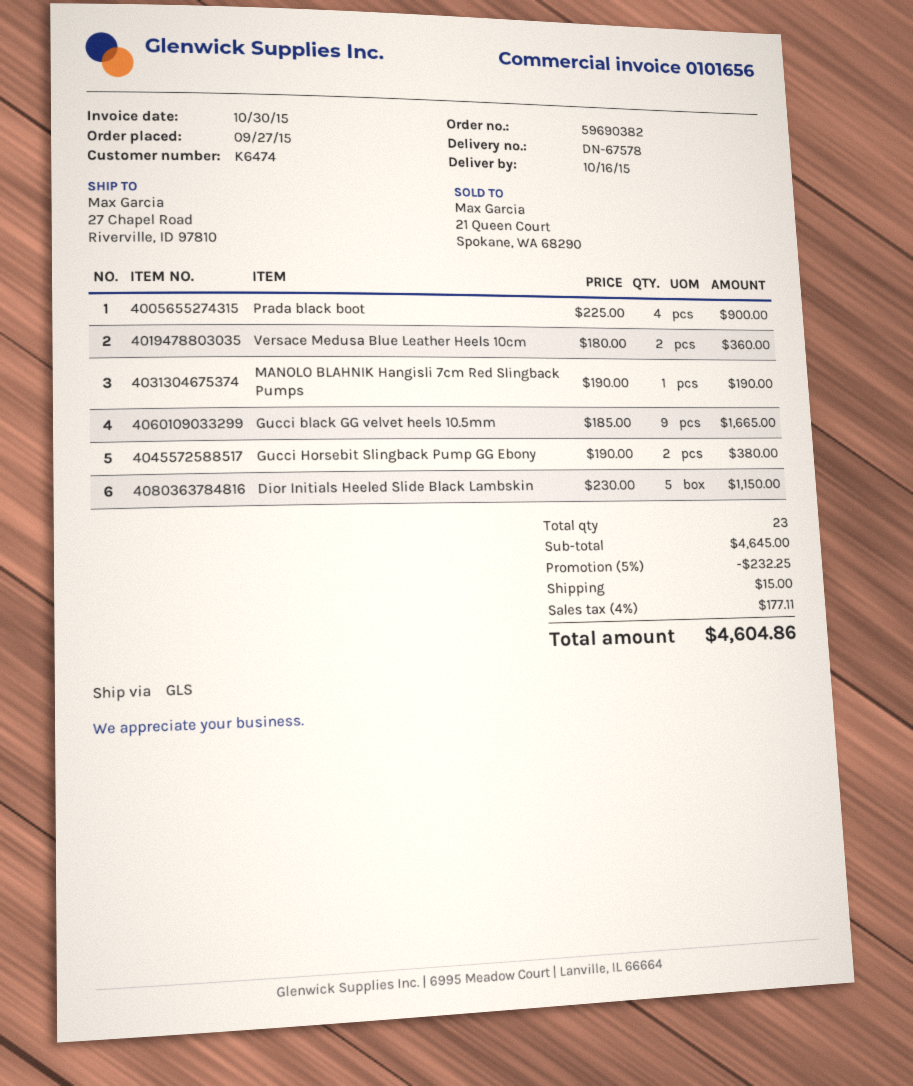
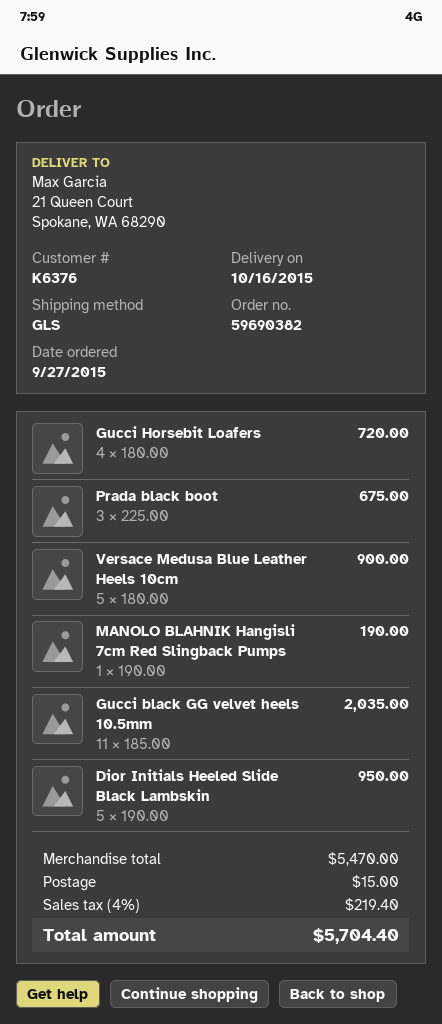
customer number: K6474 -> K6376
ship to: 27 Chapel Road, Riverville, ID 97810 -> 21 Queen Court, Spokane, WA 68290
Prada black boot: 4 x 225.00 = 900.00 -> 3 x 225.00 = 675.00
Versace Medusa Blue Leather Heels 10cm: 2 x 180.00 = 360.00 -> 5 x 180.00 = 900.00
Gucci black GG velvet heels 10.5mm: 9 x 185.00 = 1665.00 -> 11 x 185.00 = 2035.00
Gucci Horsebit Slingback Pump GG Ebony: 2 x 190.00 = 380.00 -> none
Dior Initials Heeled Slide Black Lambskin: 5 x 230.00 = 1150.00 -> 5 x 190.00 = 950.00
Gucci Horsebit Loafers: none -> 4 x 180.00 = 720.00
subtotal: 4645.00 -> 5470.00
discount: 5% = 232.25 -> none
tax: 4% = 177.11 -> 4% = 219.40
total: 4604.86 -> 5704.40

